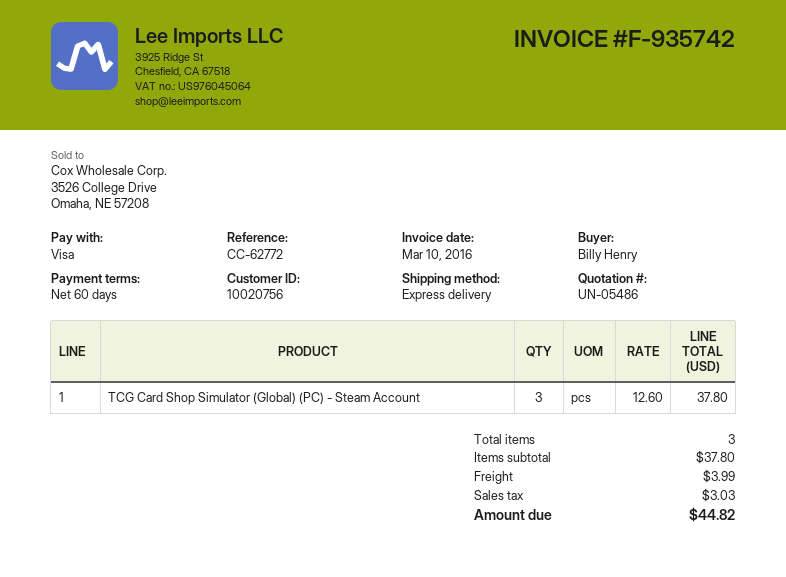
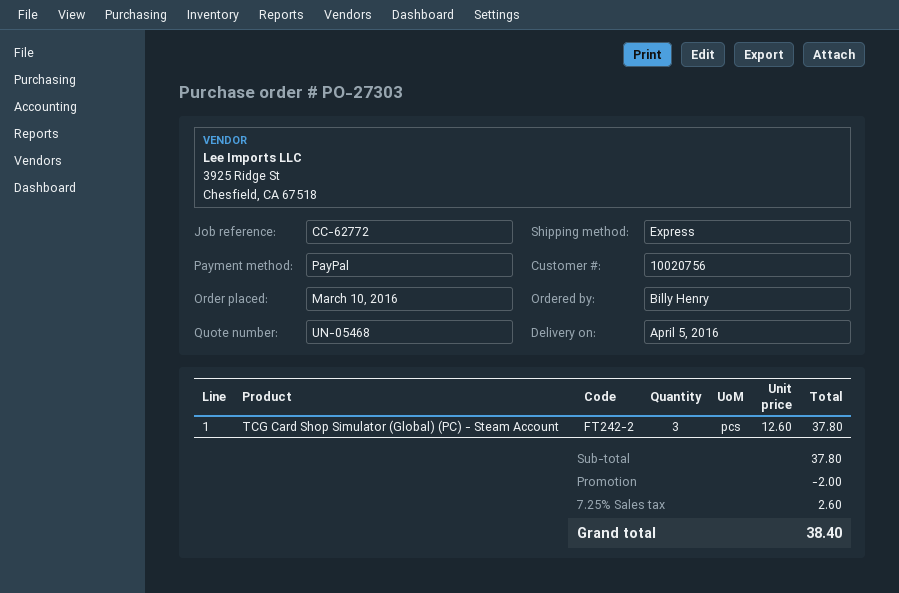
quote number: UN-05486 -> UN-05468
payment method: Visa -> PayPal
discount: none -> 2.00
shipping: 3.99 -> none
tax: 3.03 -> 2.60
total: 44.82 -> 38.40

